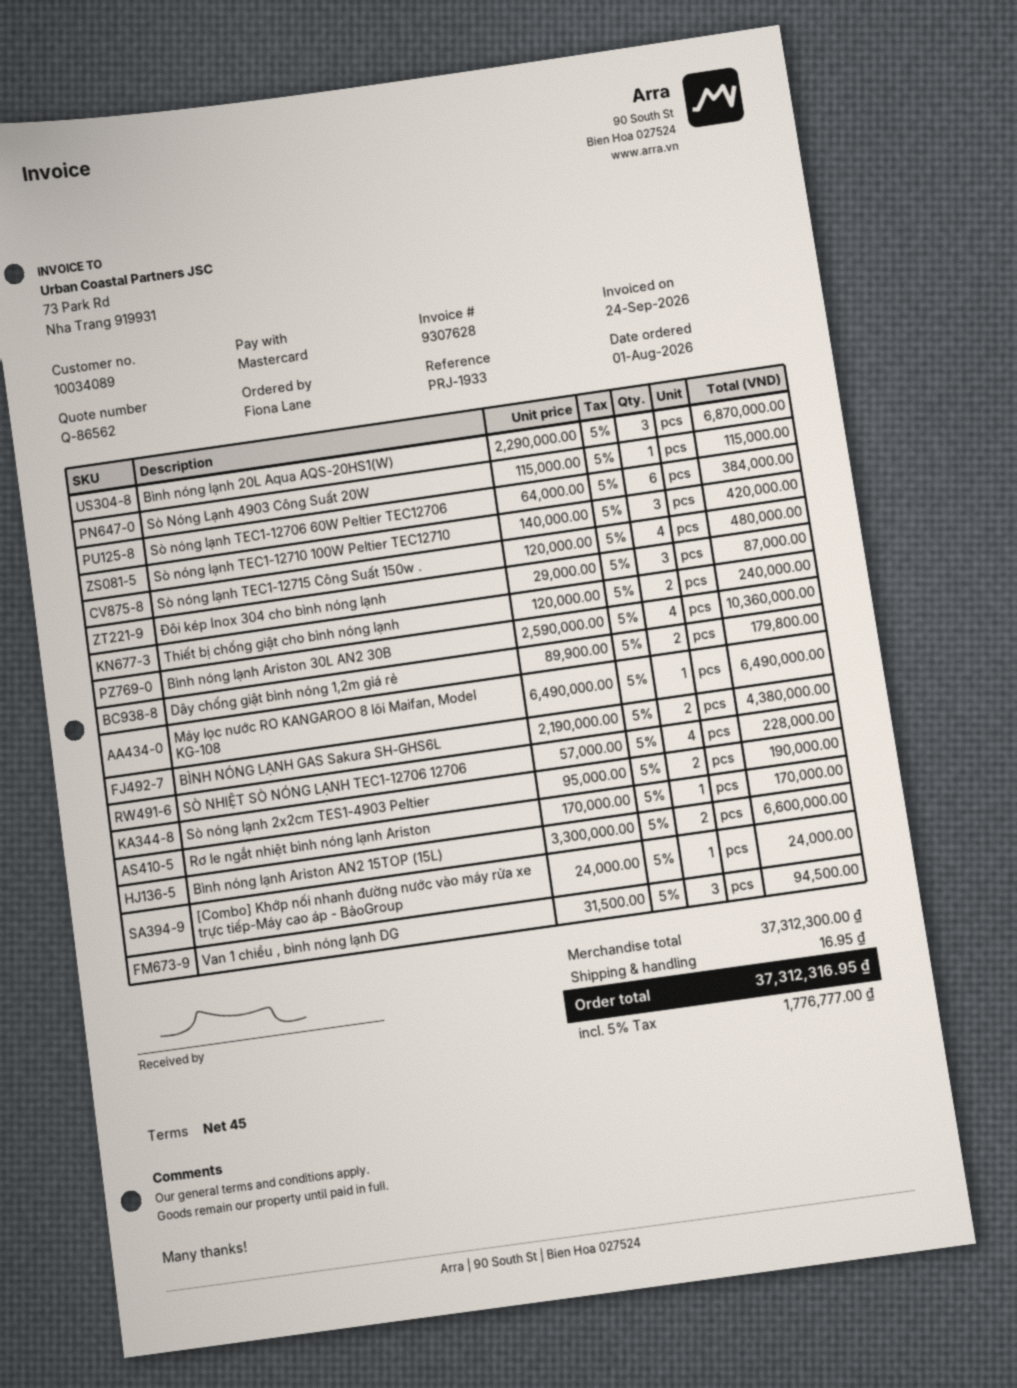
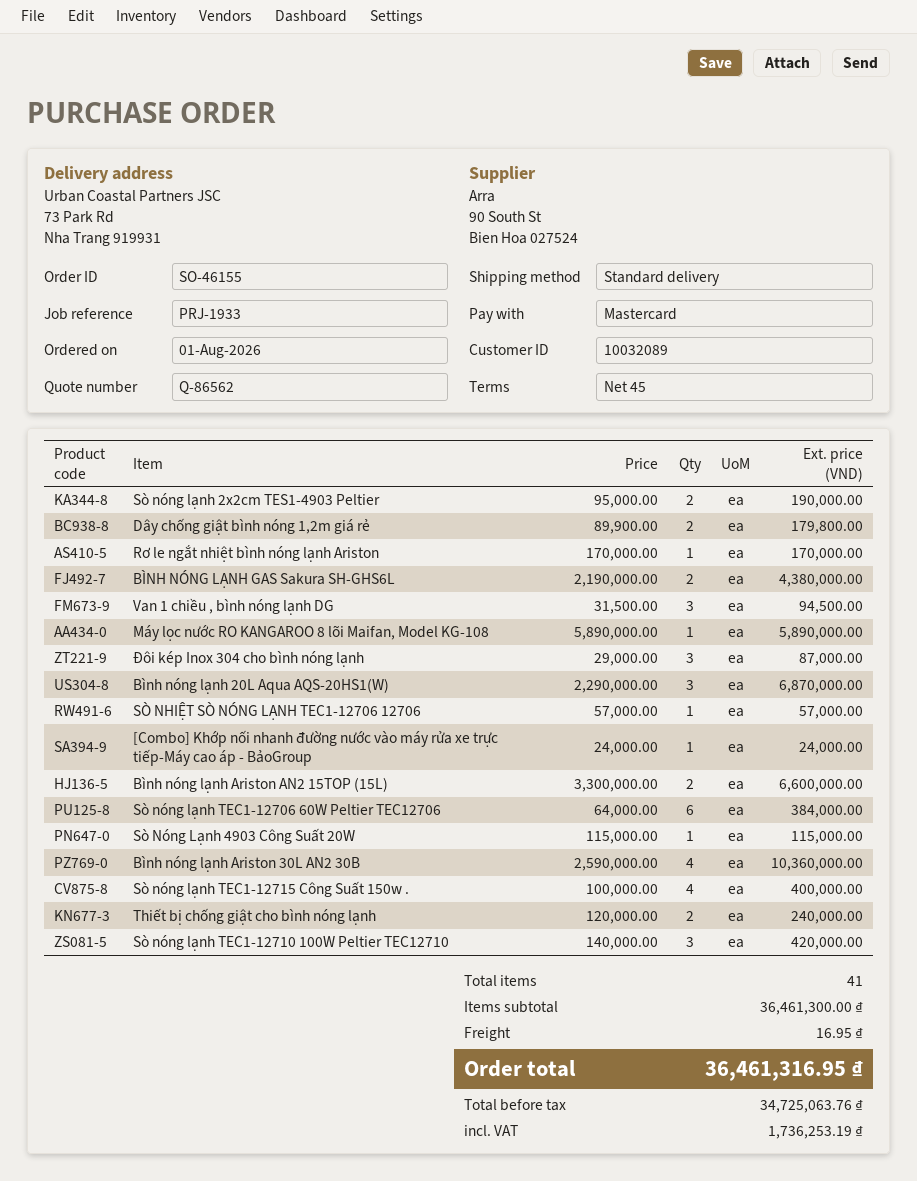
customer number: 10034089 -> 10032089
Sò nóng lạnh TEC1-12715 Công Suất 150w .: 4 x 120000.00 = 480000.00 -> 4 x 100000.00 = 400000.00
Máy lọc nước RO KANGAROO 8 lõi Maifan, Model KG-108: 1 x 6490000.00 = 6490000.00 -> 1 x 5890000.00 = 5890000.00
SÒ NHIỆT SÒ NÓNG LẠNH TEC1-12706 12706: 4 x 57000.00 = 228000.00 -> 1 x 57000.00 = 57000.00
subtotal: 37312300.00 -> 36461300.00
tax: 1776777.00 -> 1736253.19
total: 37312316.95 -> 36461316.95

